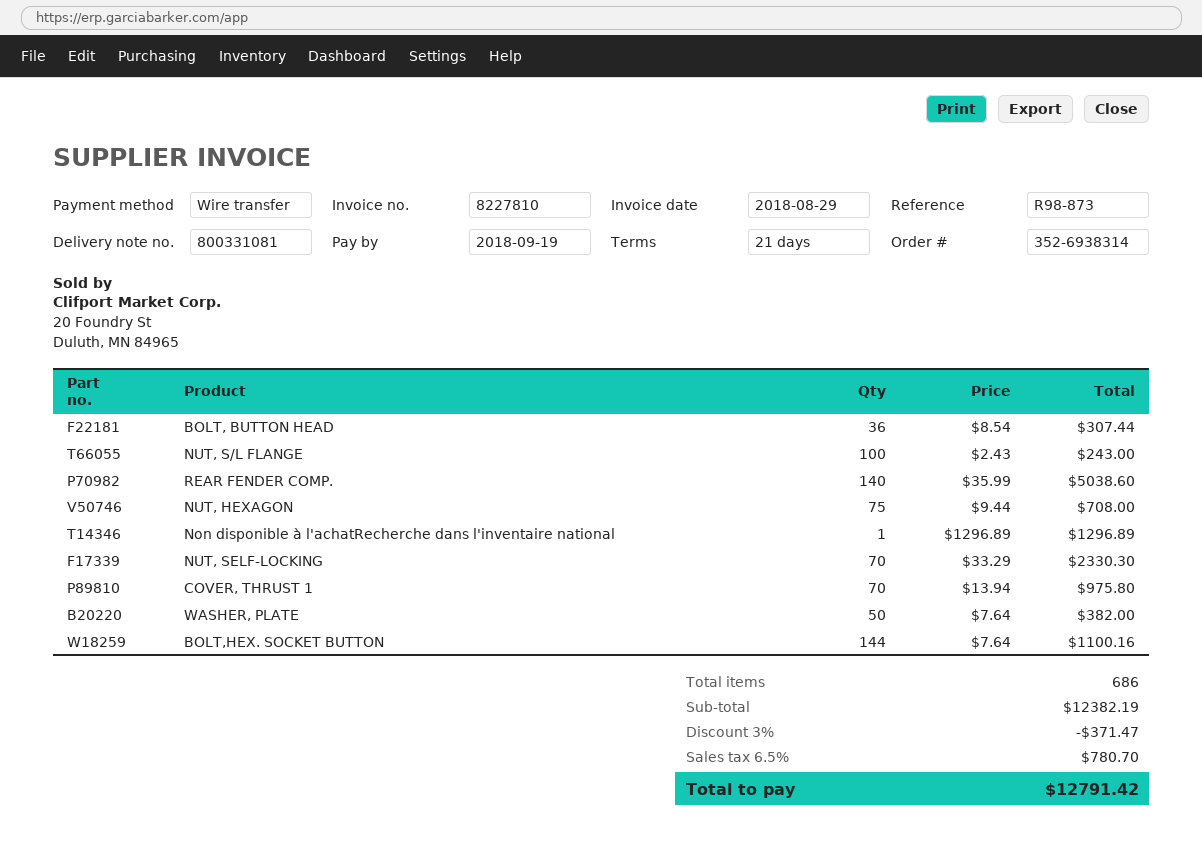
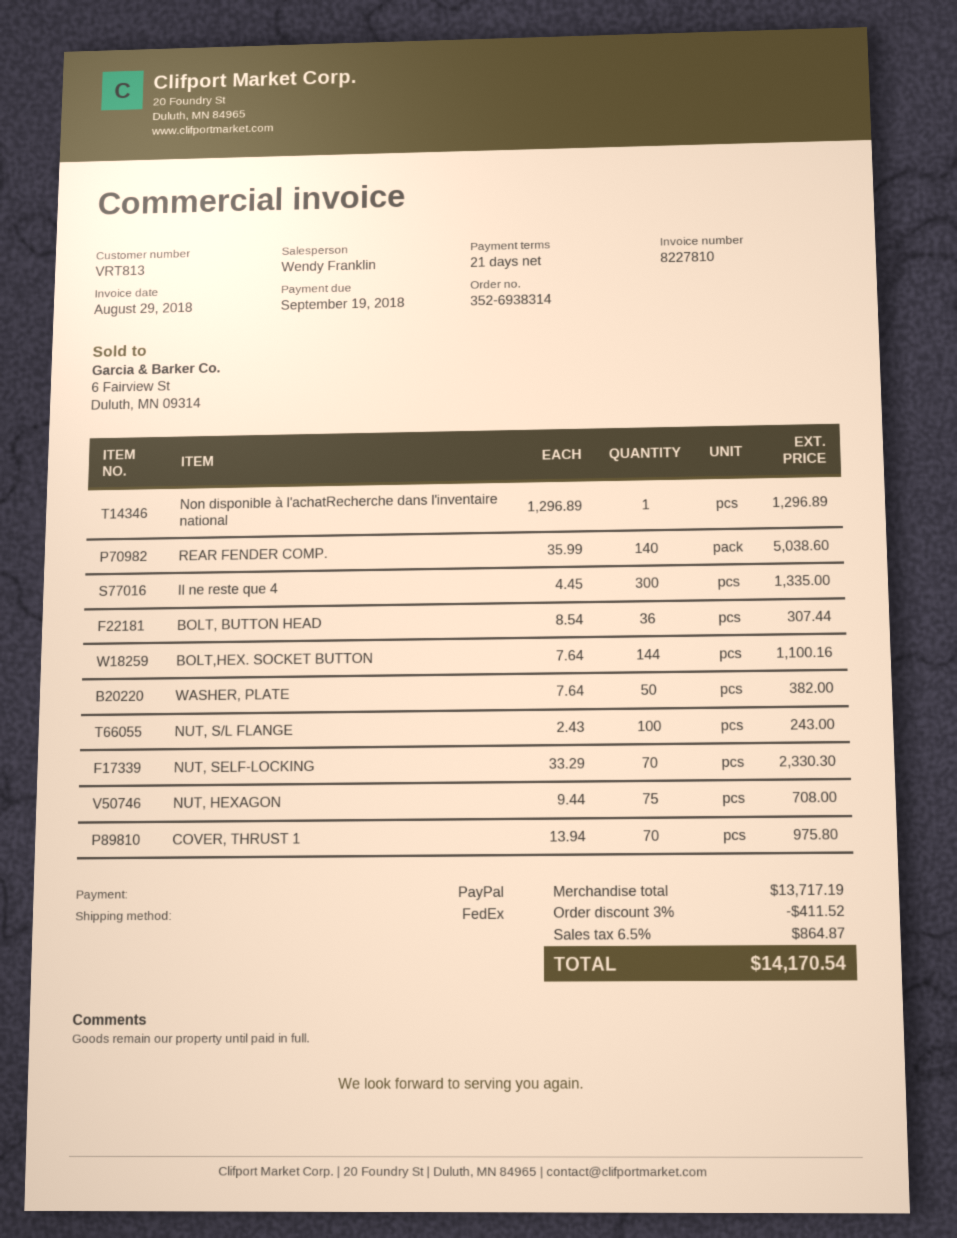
payment method: bank transfer -> PayPal
Il ne reste que 4: none -> 300 x 4.45 = 1335.00
subtotal: 12382.19 -> 13717.19
discount: 3% = 371.47 -> 3% = 411.52
tax: 6.5% = 780.70 -> 6.5% = 864.87
total: 12791.42 -> 14170.54

